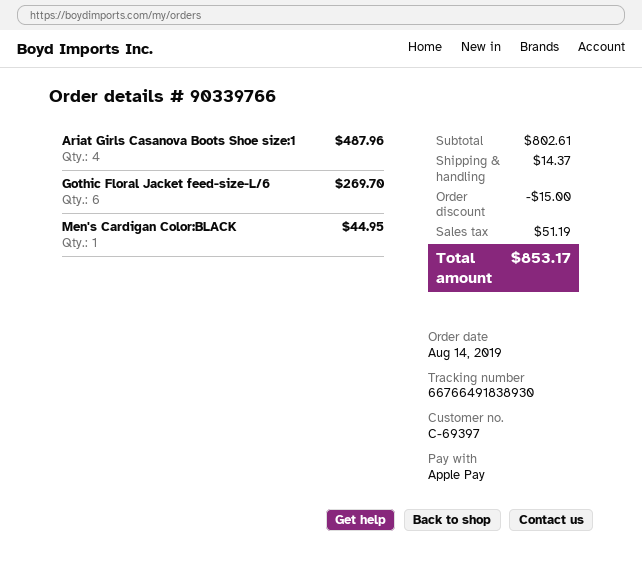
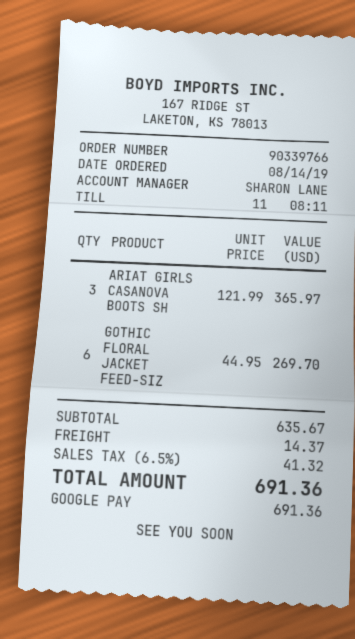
payment method: Apple Pay -> Google Pay
Ariat Girls Casanova Boots Shoe size:1: 4 for 487.96 -> 3 for 365.97
Men's Cardigan Color:BLACK: 1 for 44.95 -> none
subtotal: 802.61 -> 635.67
discount: 15.00 -> none
tax: 51.19 -> 41.32
total: 853.17 -> 691.36

